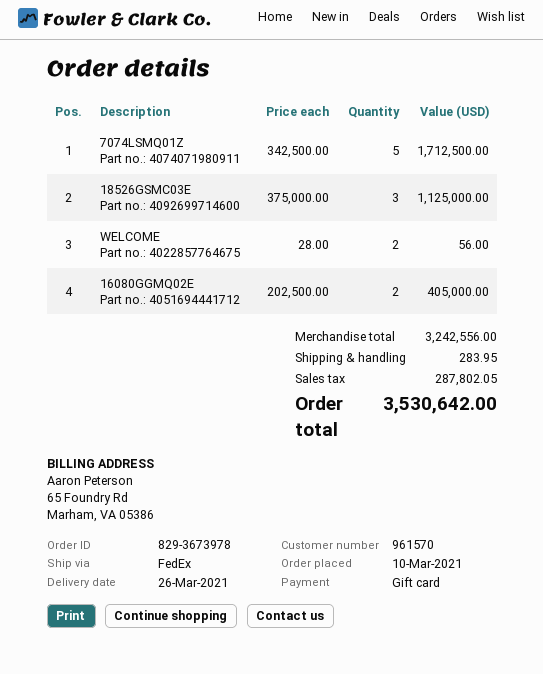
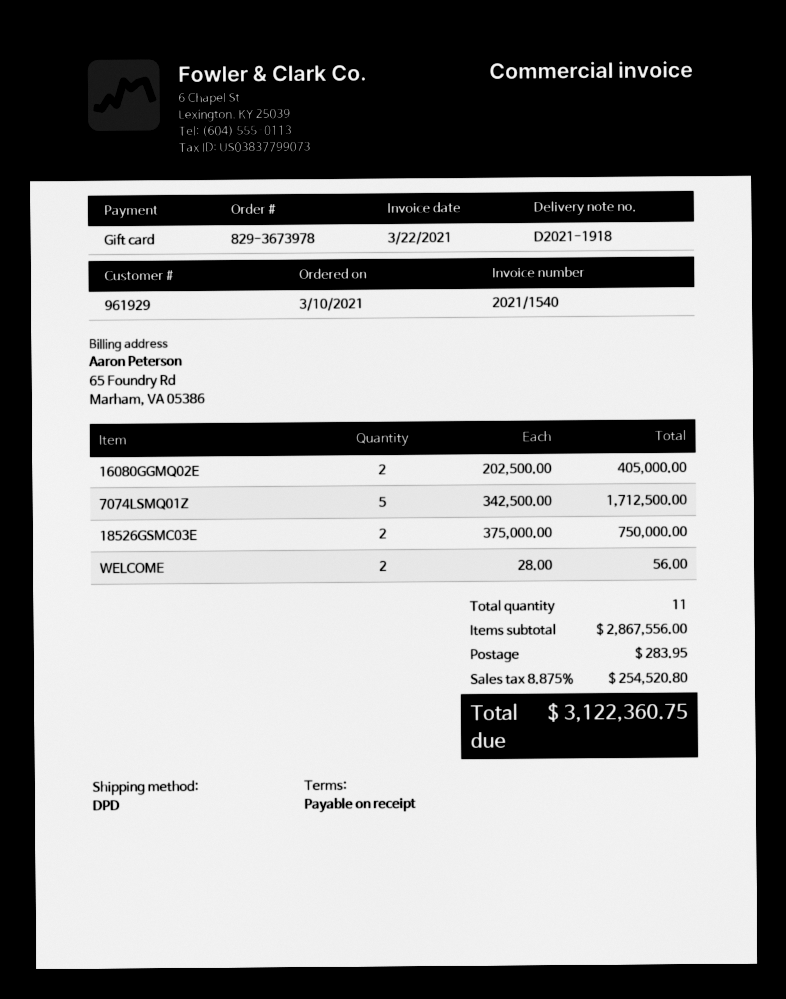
customer number: 961570 -> 961929
shipping method: FedEx -> DPD
18526GSMC03E: 3 x 375000.00 = 1125000.00 -> 2 x 375000.00 = 750000.00
subtotal: 3242556.00 -> 2867556.00
tax: 287802.05 -> 254520.80
total: 3530642.00 -> 3122360.75

